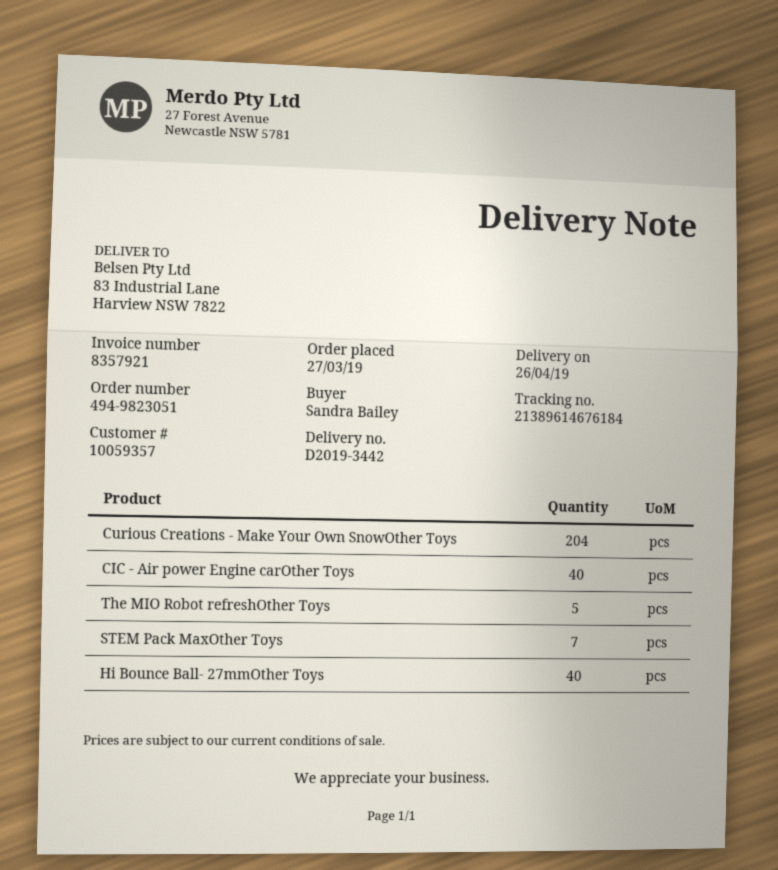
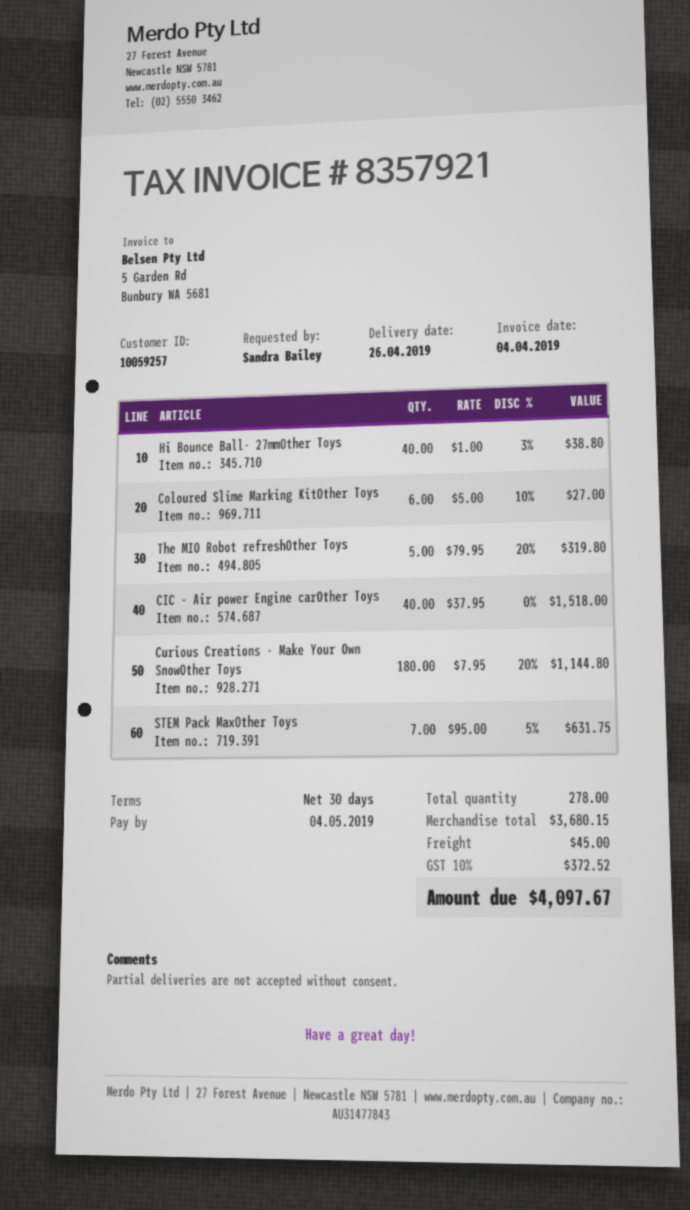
customer number: 10059357 -> 10059257
Curious Creations - Make Your Own SnowOther Toys: 204 -> 180
Coloured Slime Marking KitOther Toys: none -> 6

